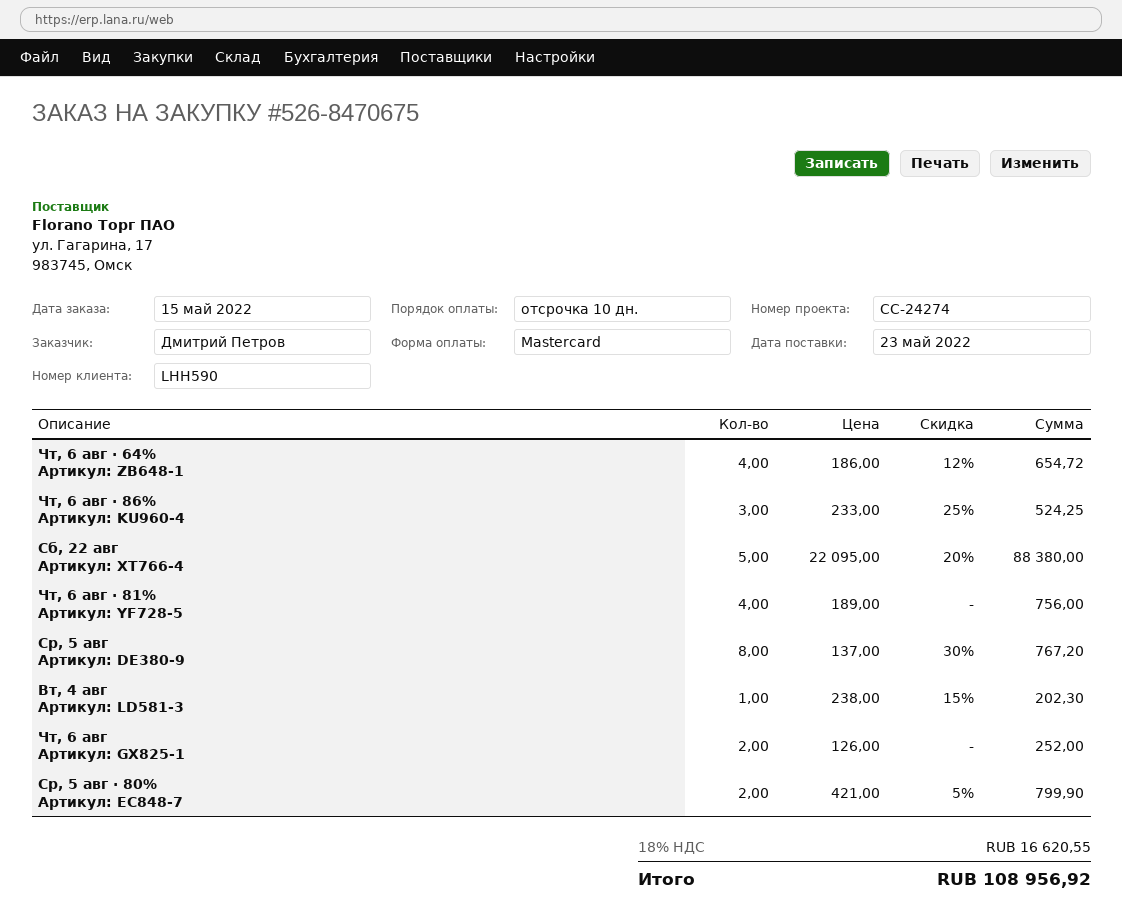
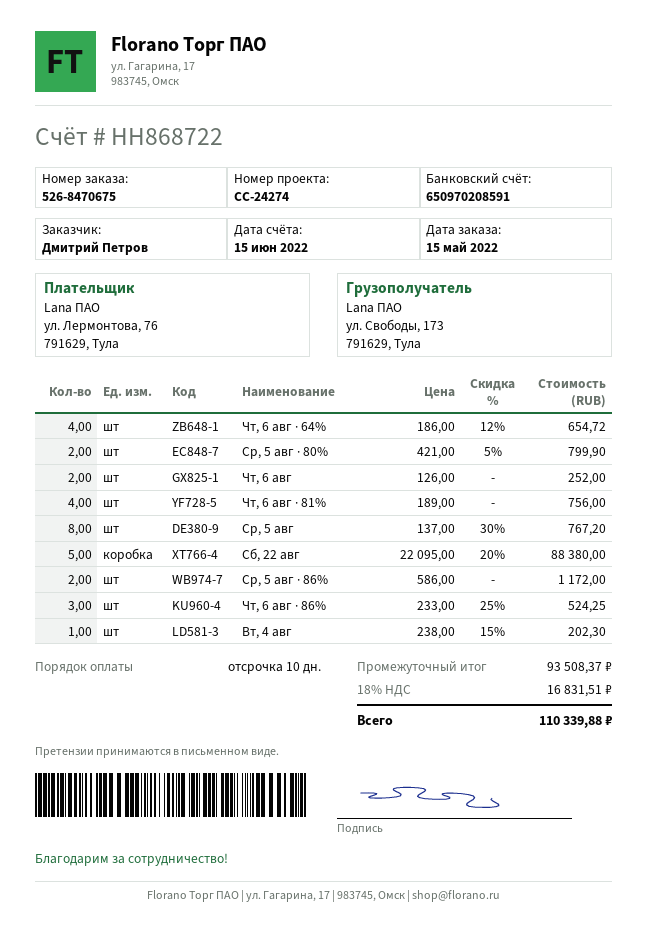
Ср, 5 авг · 86%: none -> 2 x 586.00 = 1172.00
tax: 18% = 16620.55 -> 18% = 16831.51
total: 108956.92 -> 110339.88

